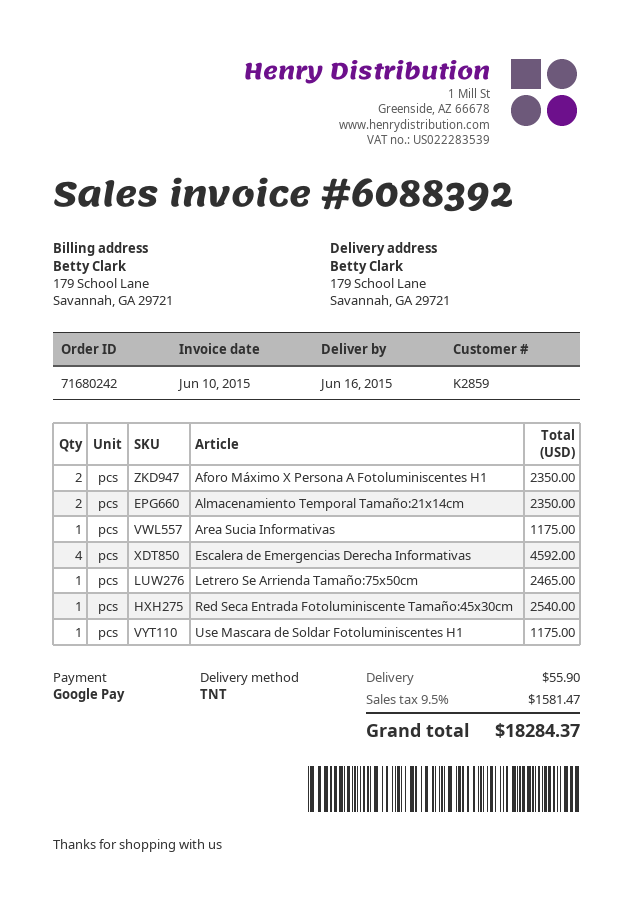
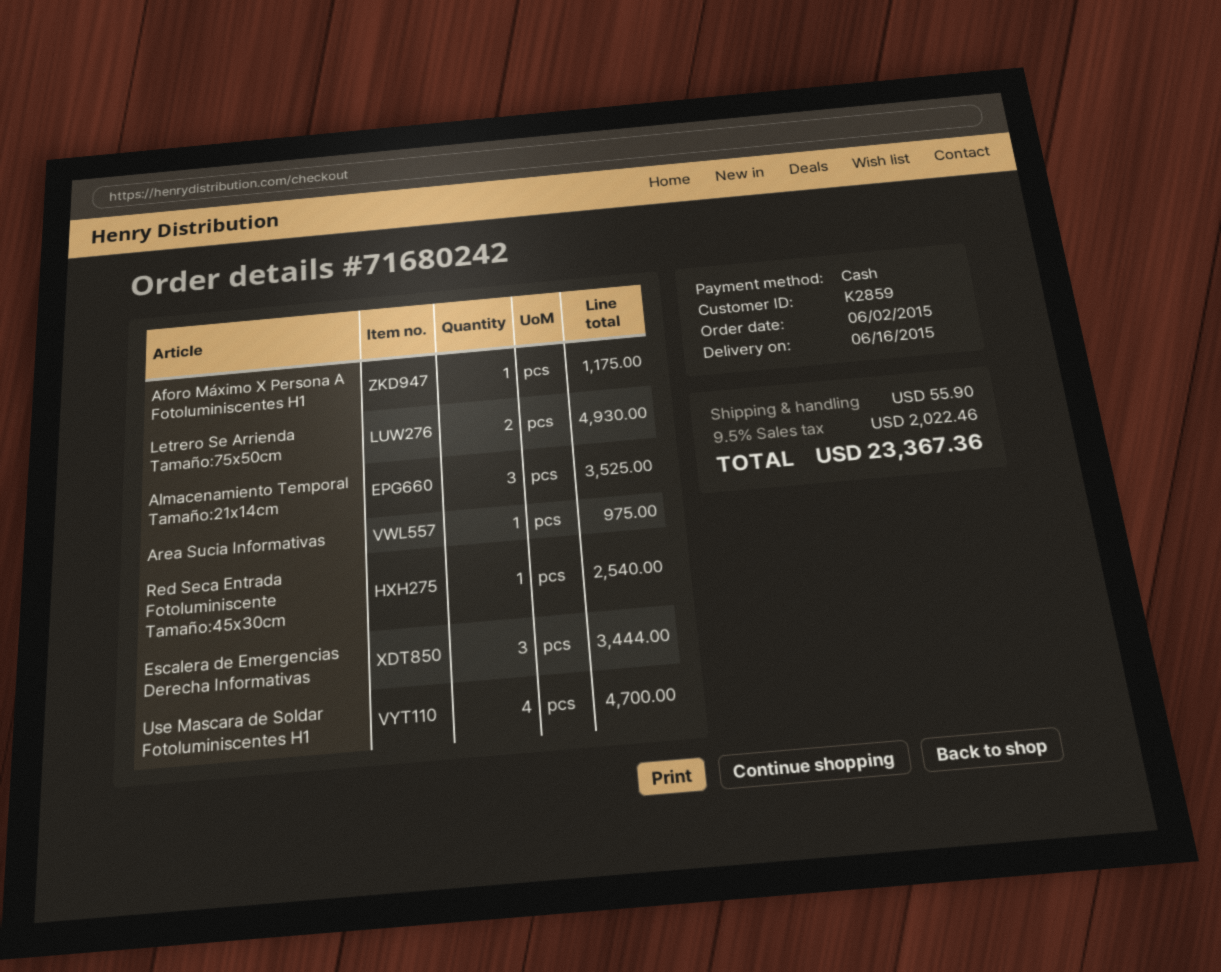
payment method: Google Pay -> cash
Aforo Máximo X Persona A Fotoluminiscentes H1: 2 for 2350.00 -> 1 for 1175.00
Almacenamiento Temporal Tamaño:21x14cm: 2 for 2350.00 -> 3 for 3525.00
Area Sucia Informativas: 1 for 1175.00 -> 1 for 975.00
Escalera de Emergencias Derecha Informativas: 4 for 4592.00 -> 3 for 3444.00
Letrero Se Arrienda Tamaño:75x50cm: 1 for 2465.00 -> 2 for 4930.00
Use Mascara de Soldar Fotoluminiscentes H1: 1 for 1175.00 -> 4 for 4700.00
tax: 9.5% = 1581.47 -> 9.5% = 2022.46
total: 18284.37 -> 23367.36

